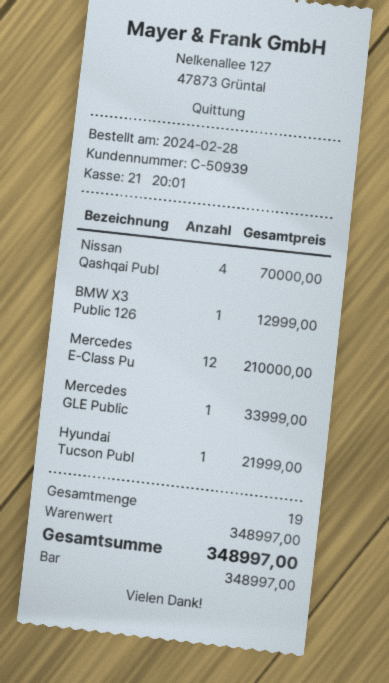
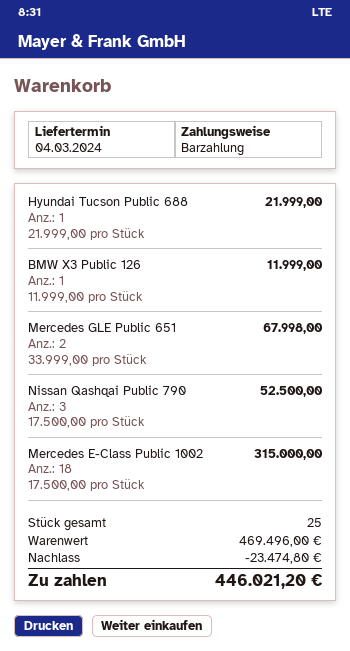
Nissan Qashqai Publ: 4 for 70000.00 -> 3 for 52500.00
BMW X3 Public 126: 1 for 12999.00 -> 1 for 11999.00
Mercedes E-Class Pu: 12 for 210000.00 -> 18 for 315000.00
Mercedes GLE Public: 1 for 33999.00 -> 2 for 67998.00
total quantity: 19 -> 25
subtotal: 348997.00 -> 469496.00
discount: none -> 23474.80
total: 348997.00 -> 446021.20

